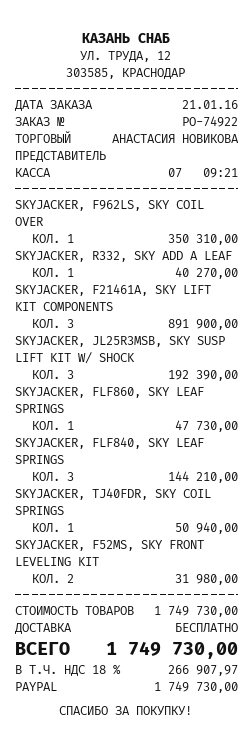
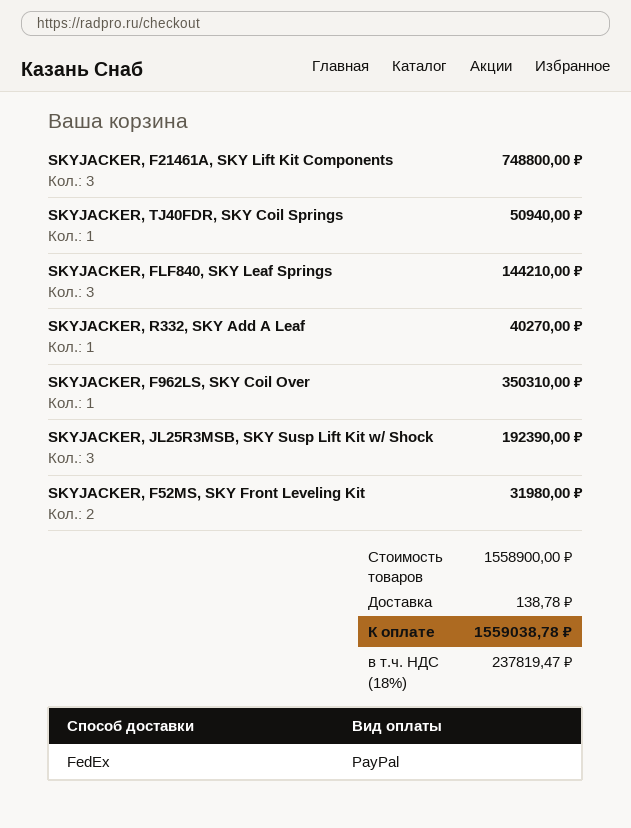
SKYJACKER, F21461A, SKY LIFT KIT COMPONENTS: 3 for 891900.00 -> 3 for 748800.00
SKYJACKER, FLF860, SKY LEAF SPRINGS: 1 for 47730.00 -> none
subtotal: 1749730.00 -> 1558900.00
shipping: 0.00 -> 138.78
tax: 18% = 266907.97 -> 18% = 237819.47
total: 1749730.00 -> 1559038.78

